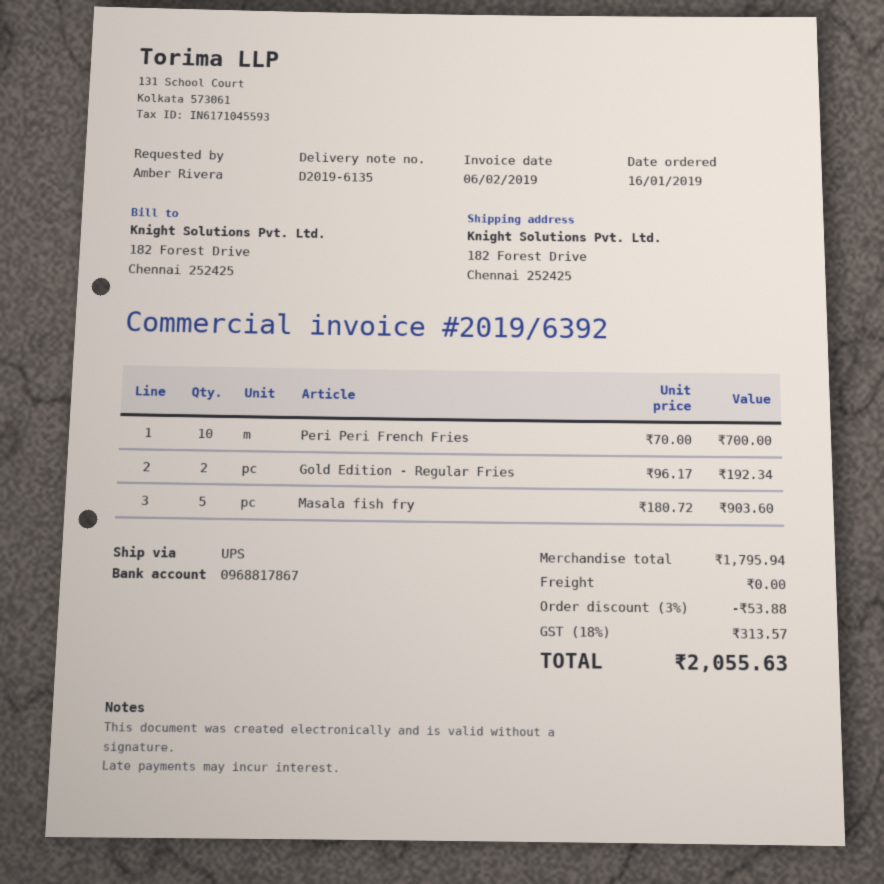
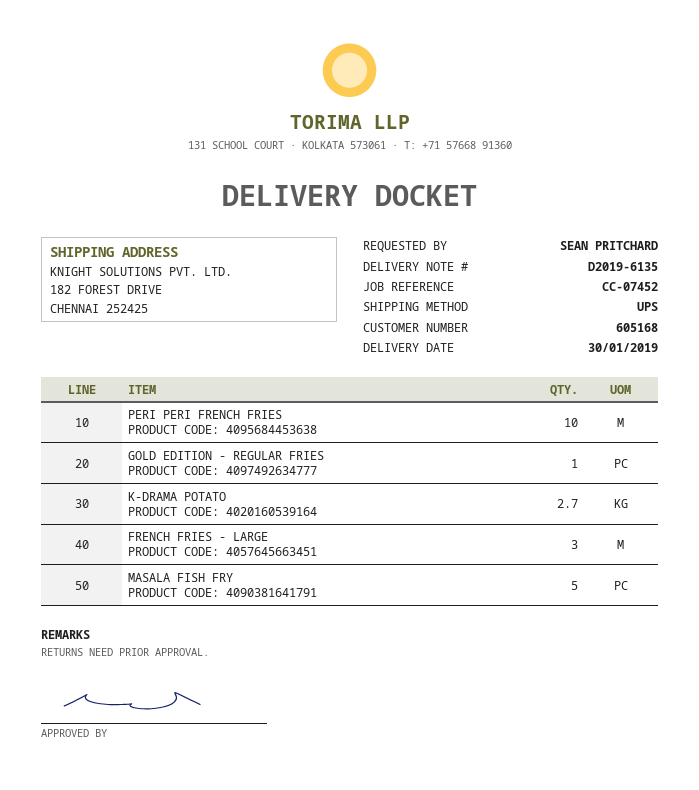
ordered by: Amber Rivera -> SEAN PRITCHARD
Gold Edition - Regular Fries: 2 -> 1
K-DRAMA POTATO: none -> 2.7
FRENCH FRIES - LARGE: none -> 3

